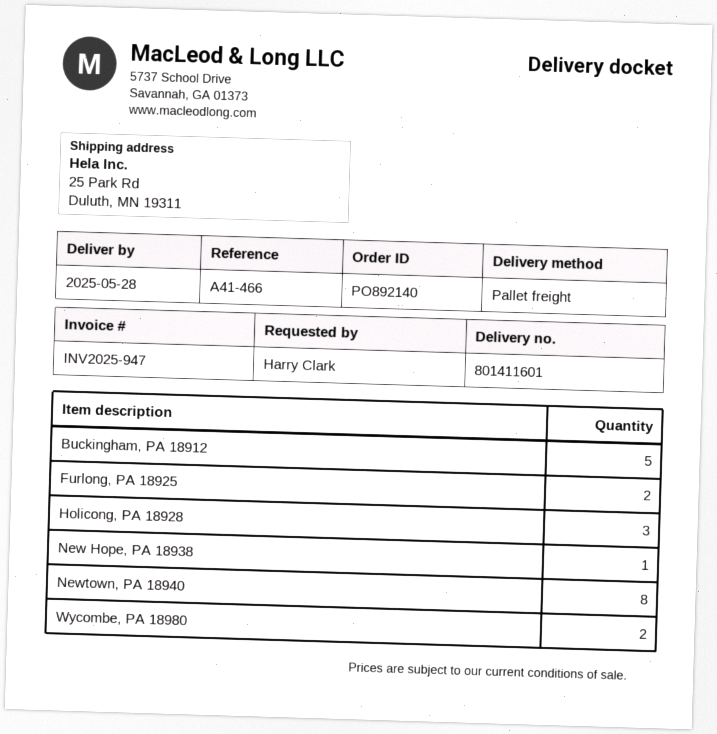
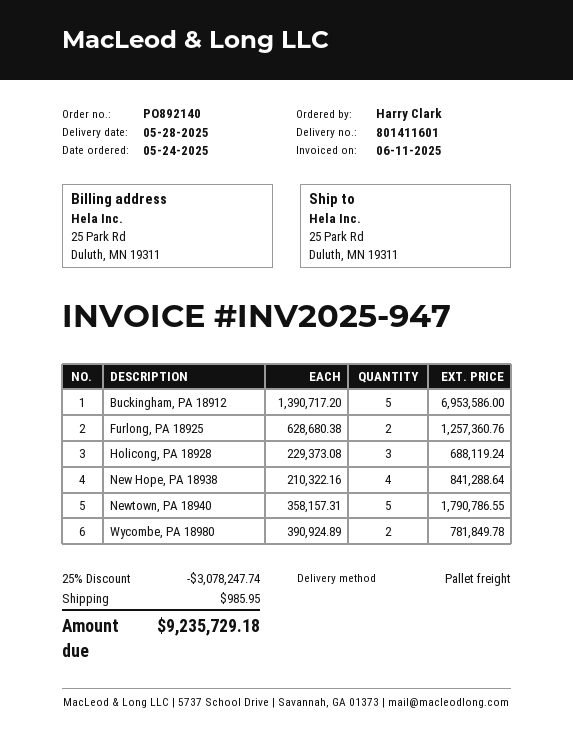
New Hope, PA 18938: 1 -> 4
Newtown, PA 18940: 8 -> 5

